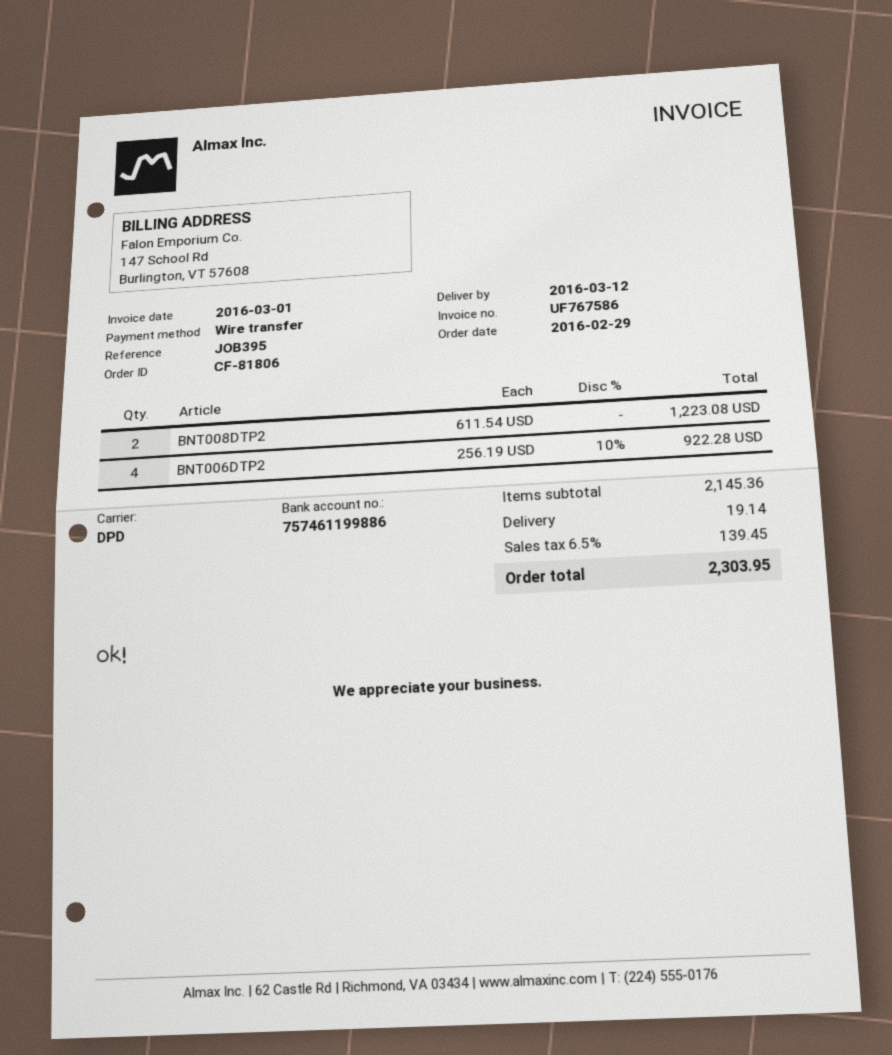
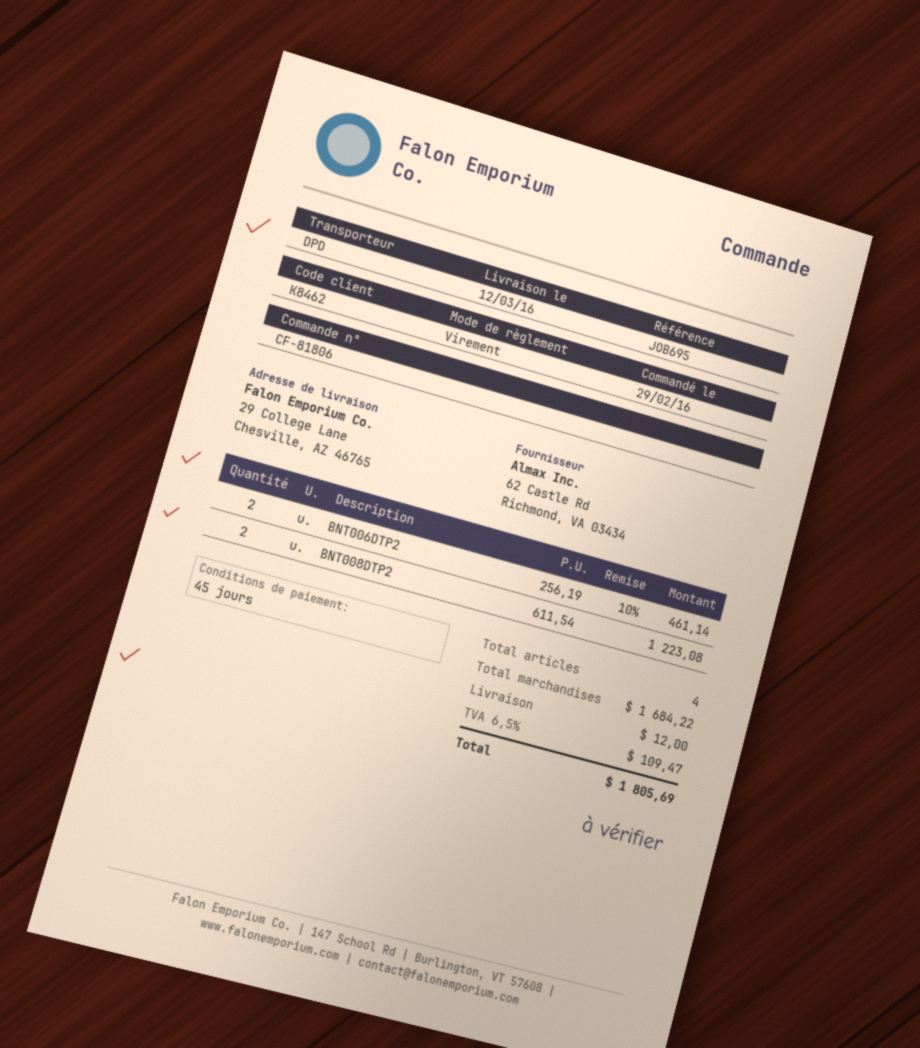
reference: JOB395 -> JOB695
BNT006DTP2: 4 x 256.19 - 10% = 922.28 -> 2 x 256.19 - 10% = 461.14
subtotal: 2145.36 -> 1684.22
shipping: 19.14 -> 12.00
tax: 6.5% = 139.45 -> 6.5% = 109.47
total: 2303.95 -> 1805.69

